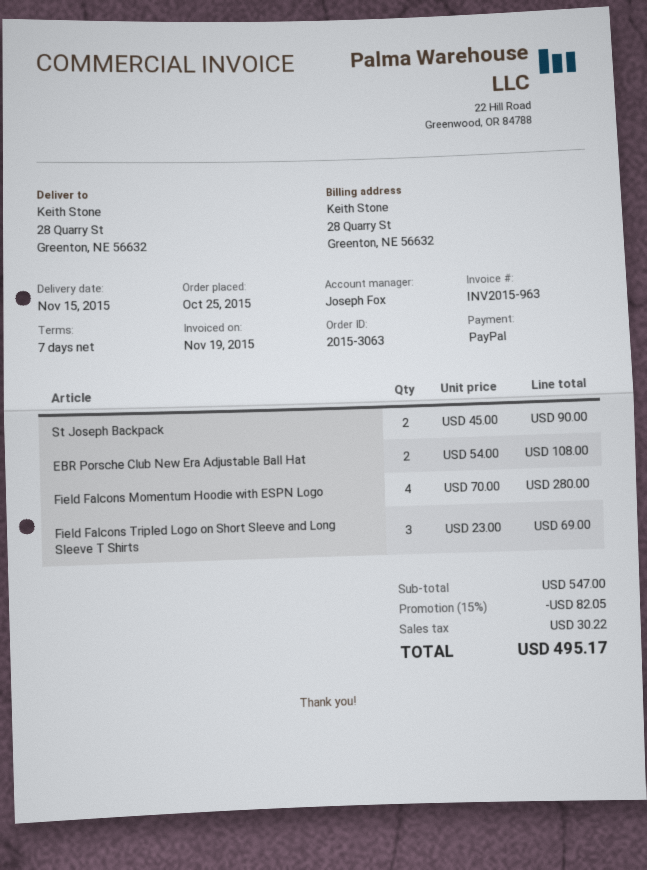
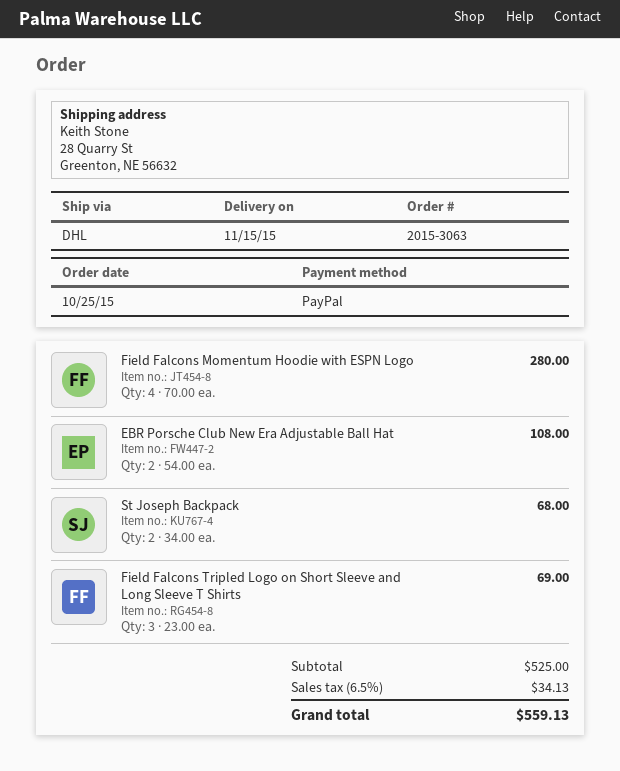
St Joseph Backpack: 2 x 45.00 = 90.00 -> 2 x 34.00 = 68.00
subtotal: 547.00 -> 525.00
discount: 15% = 82.05 -> none
tax: 30.22 -> 34.13
total: 495.17 -> 559.13

